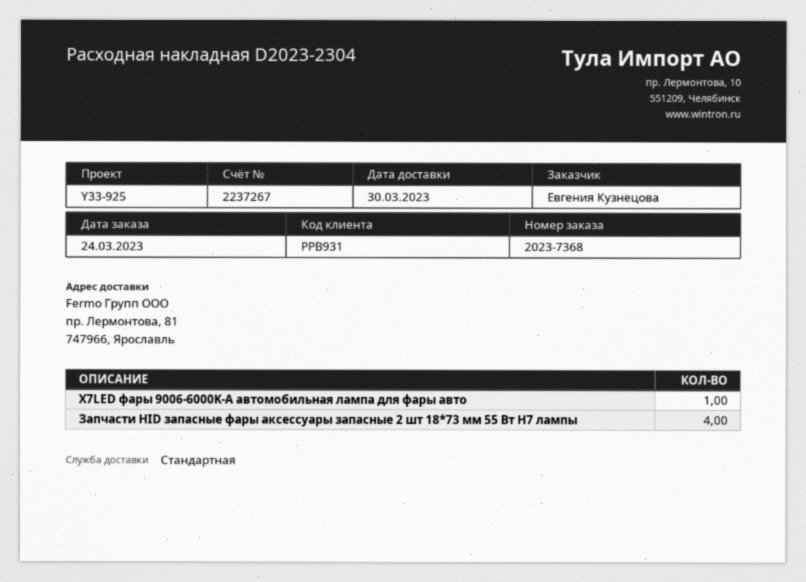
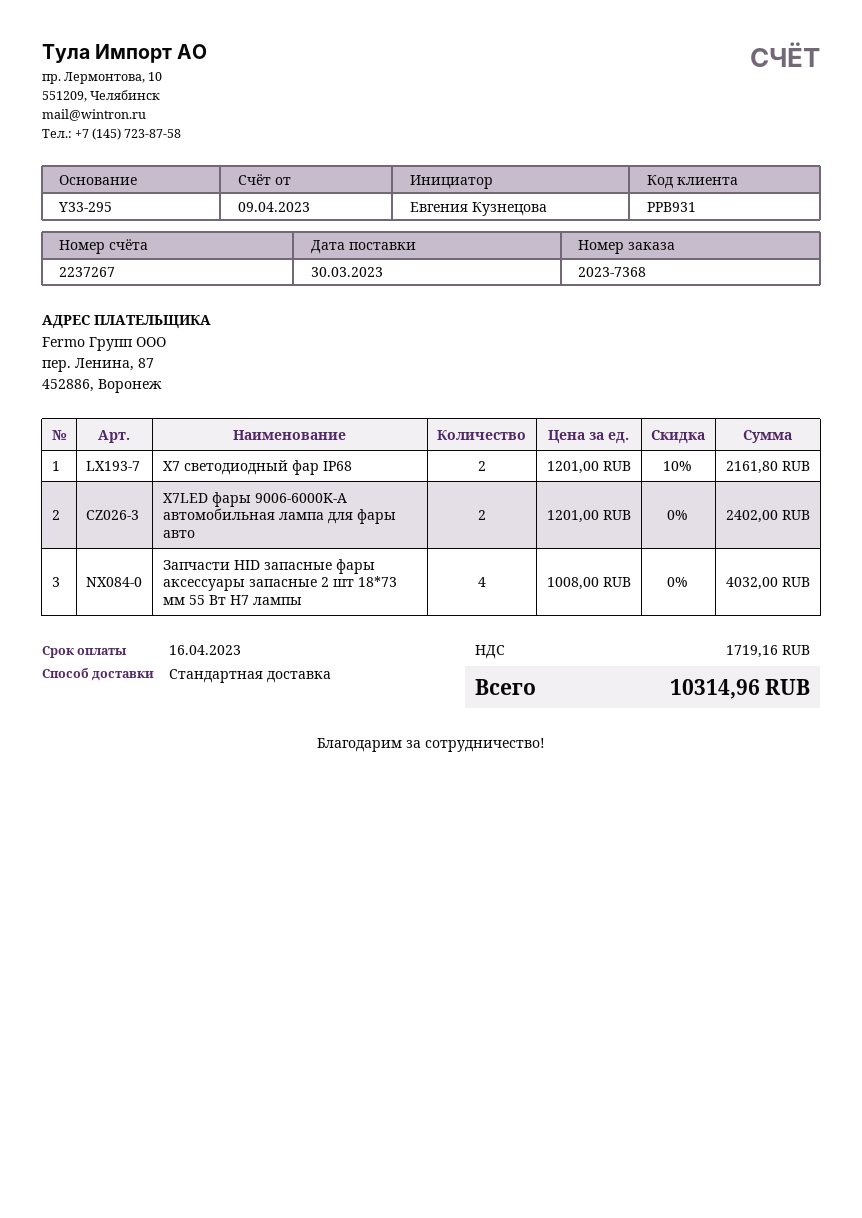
reference: Y33-925 -> Y33-295
X7LED фары 9006-6000K-A автомобильная лампа для фары авто: 1 -> 2
X7 светодиодный фар IP68: none -> 2

